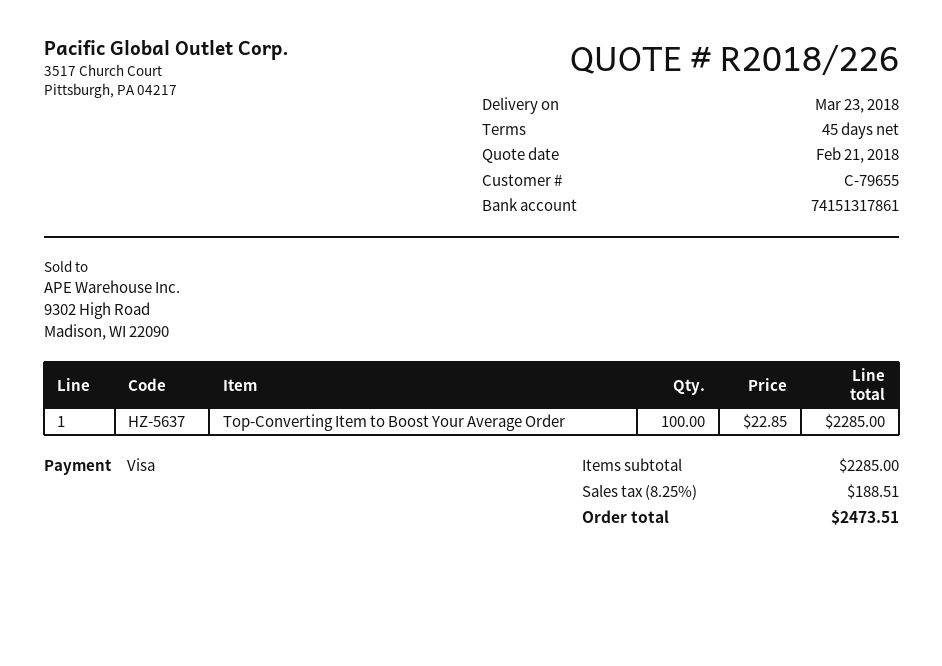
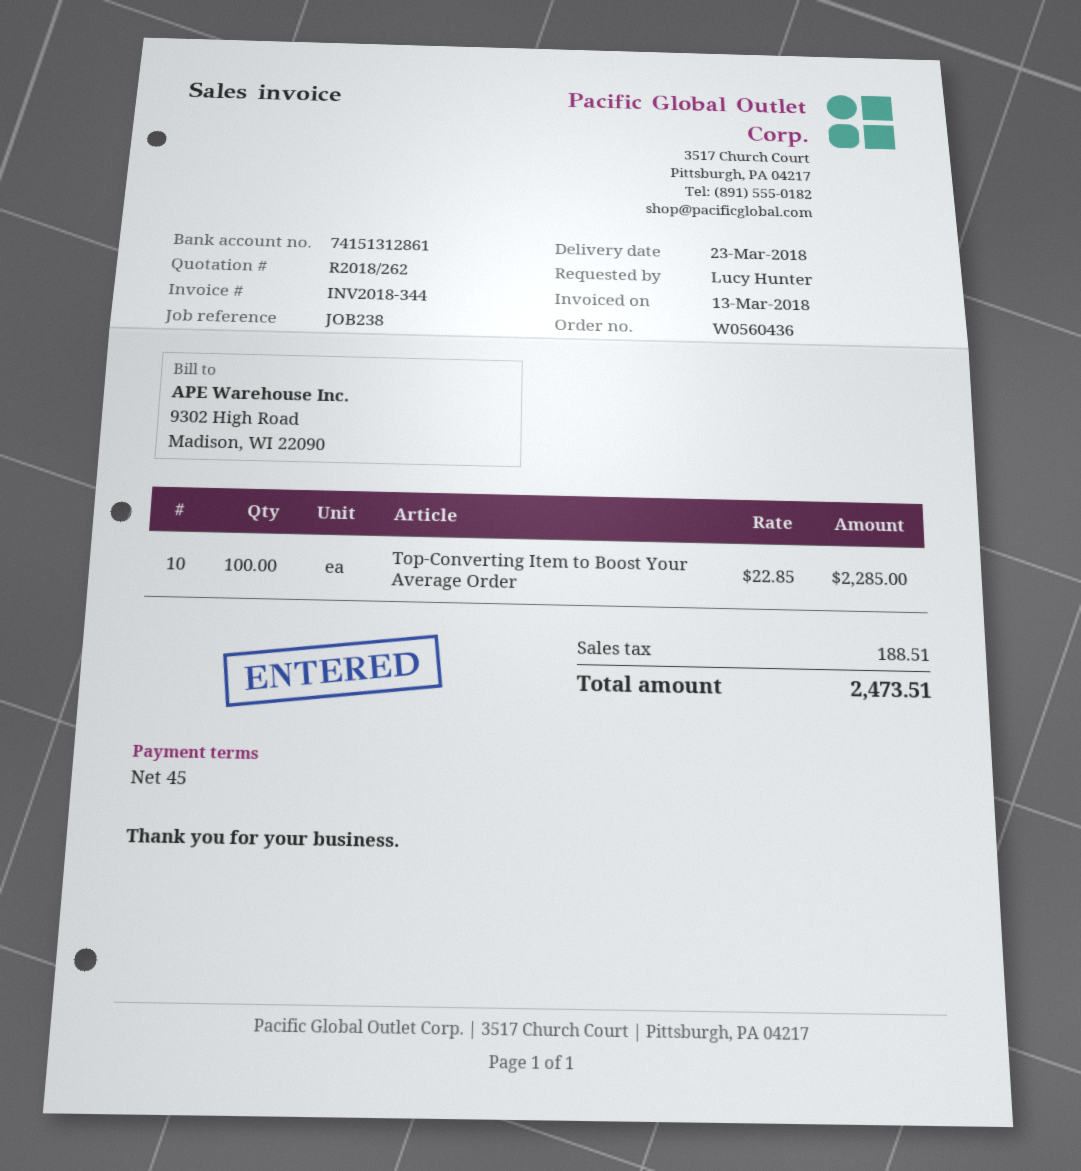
quote number: R2018/226 -> R2018/262
bank account: 74151317861 -> 74151312861

